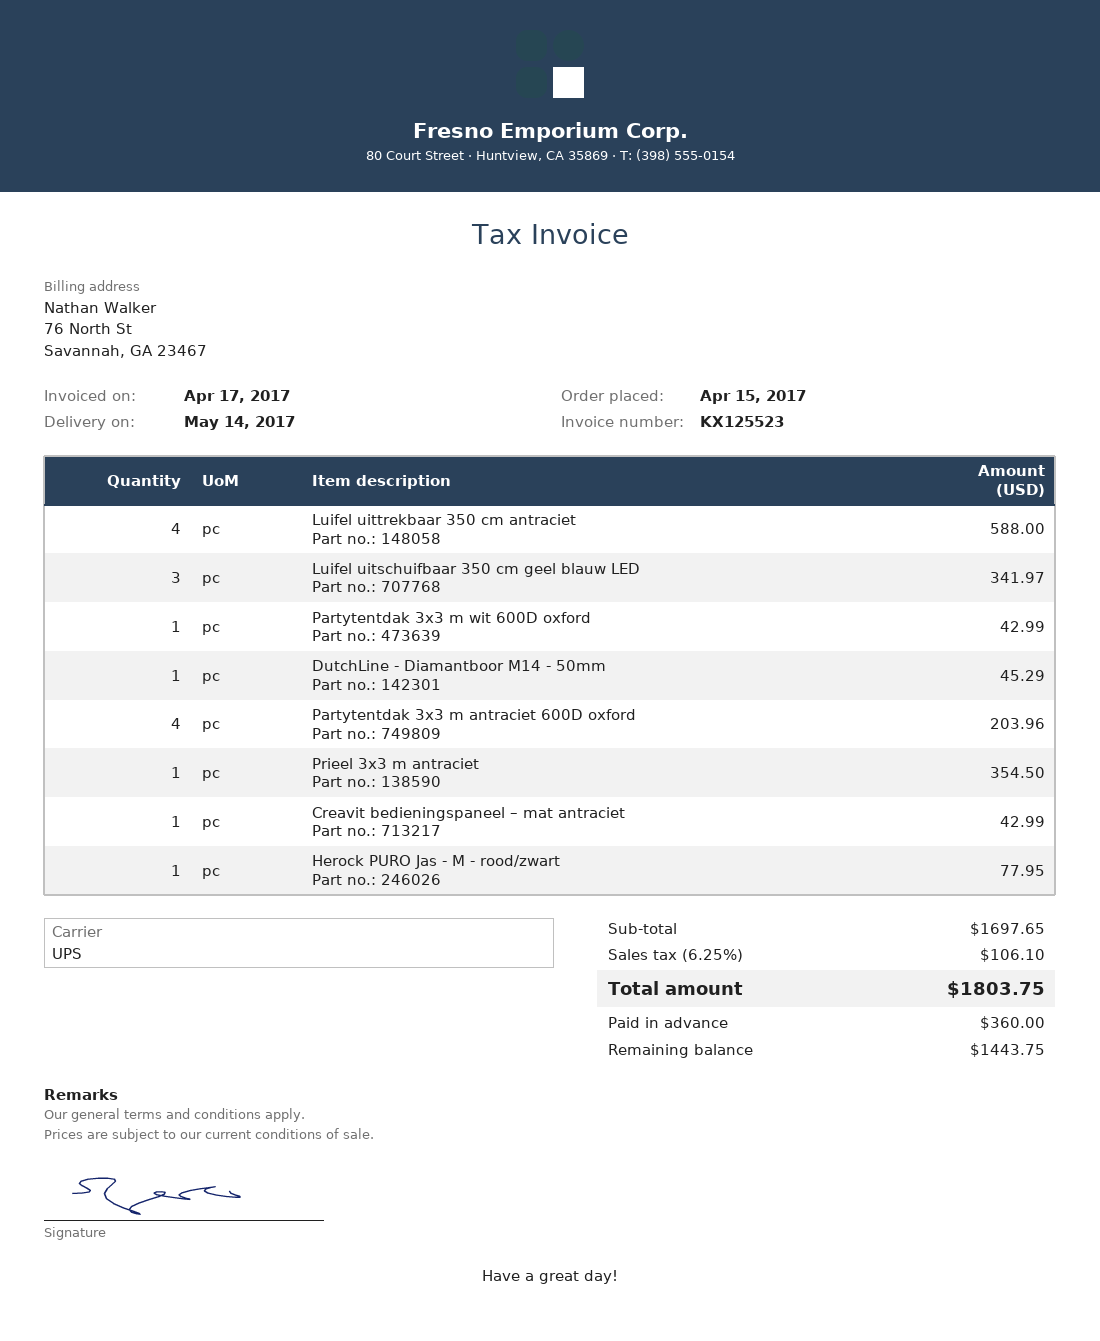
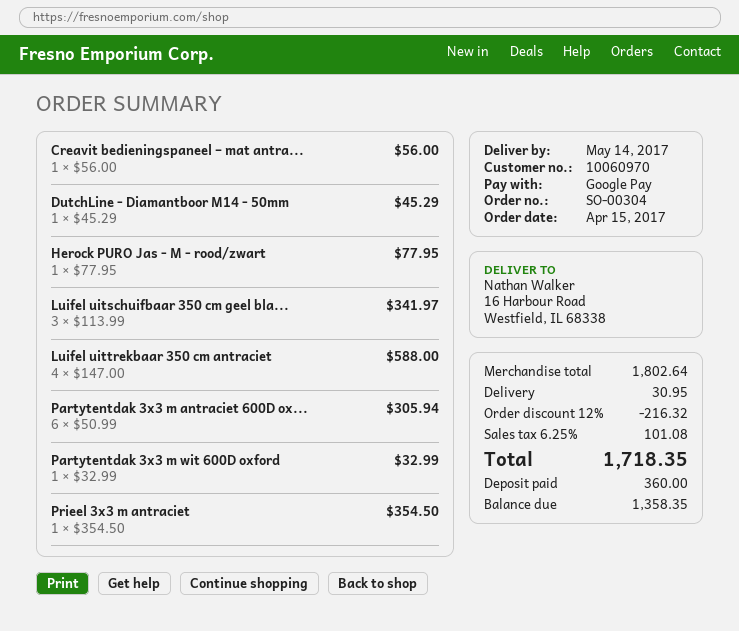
Partytentdak 3x3 m wit 600D oxford: 1 for 42.99 -> 1 for 32.99
Partytentdak 3x3 m antraciet 600D oxford: 4 for 203.96 -> 6 for 305.94
Creavit bedieningspaneel – mat antraciet: 1 for 42.99 -> 1 for 56.00
subtotal: 1697.65 -> 1802.64
discount: none -> 12% = 216.32
shipping: none -> 30.95
tax: 6.25% = 106.10 -> 6.25% = 101.08
total: 1803.75 -> 1718.35
balance: 1443.75 -> 1358.35

